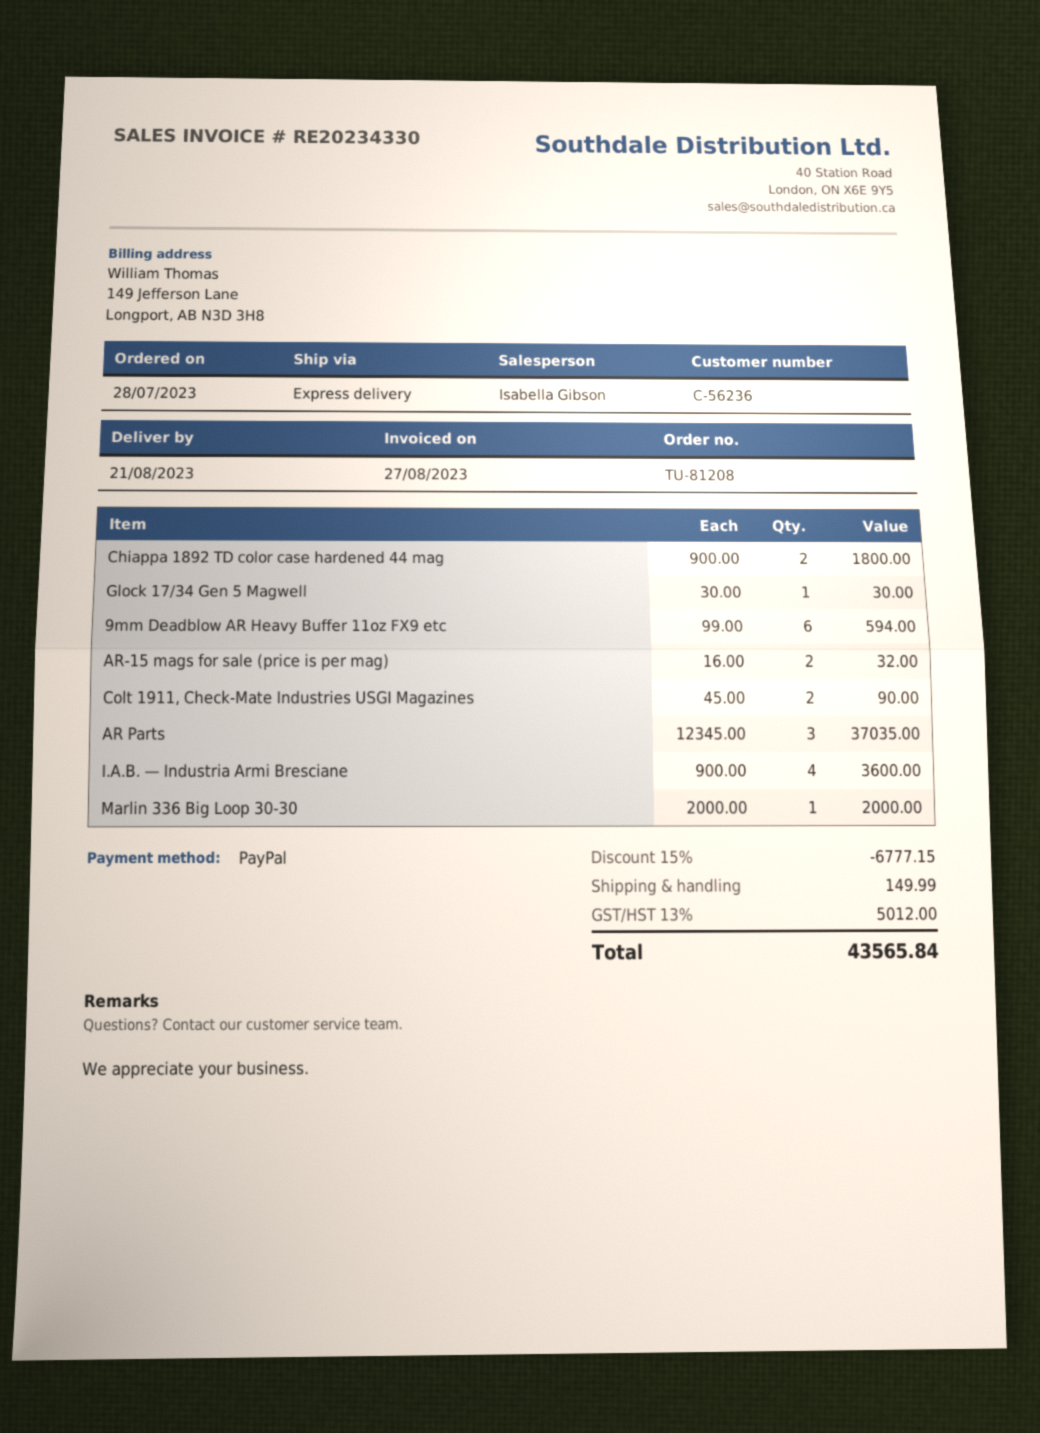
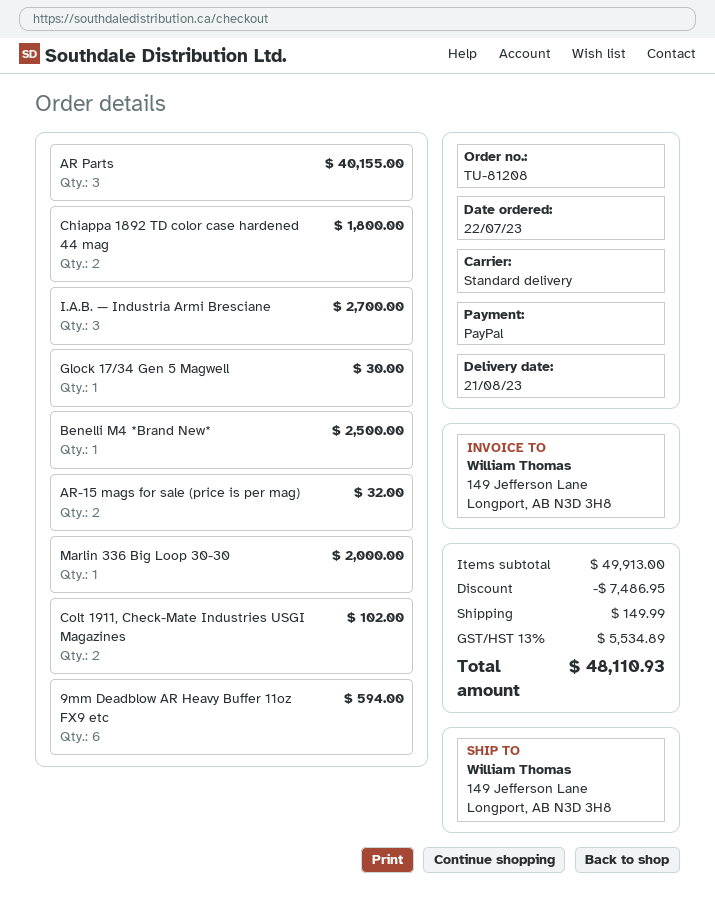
order date: 2023-07-28 -> 2023-07-22
shipping method: express -> standard
Colt 1911, Check-Mate Industries USGI Magazines: 2 for 90.00 -> 2 for 102.00
AR Parts: 3 for 37035.00 -> 3 for 40155.00
I.A.B. — Industria Armi Bresciane: 4 for 3600.00 -> 3 for 2700.00
Benelli M4 *Brand New*: none -> 1 for 2500.00
discount: 6777.15 -> 7486.95
tax: 13% = 5012.00 -> 13% = 5534.89
total: 43565.84 -> 48110.93

